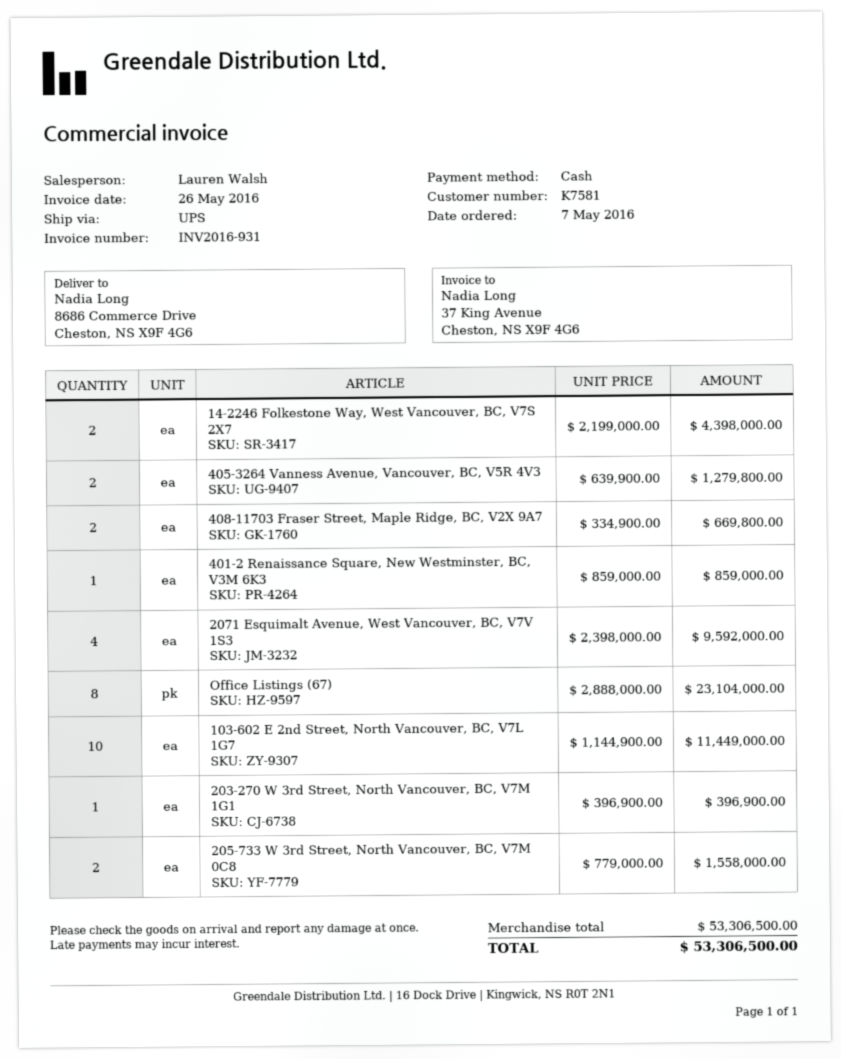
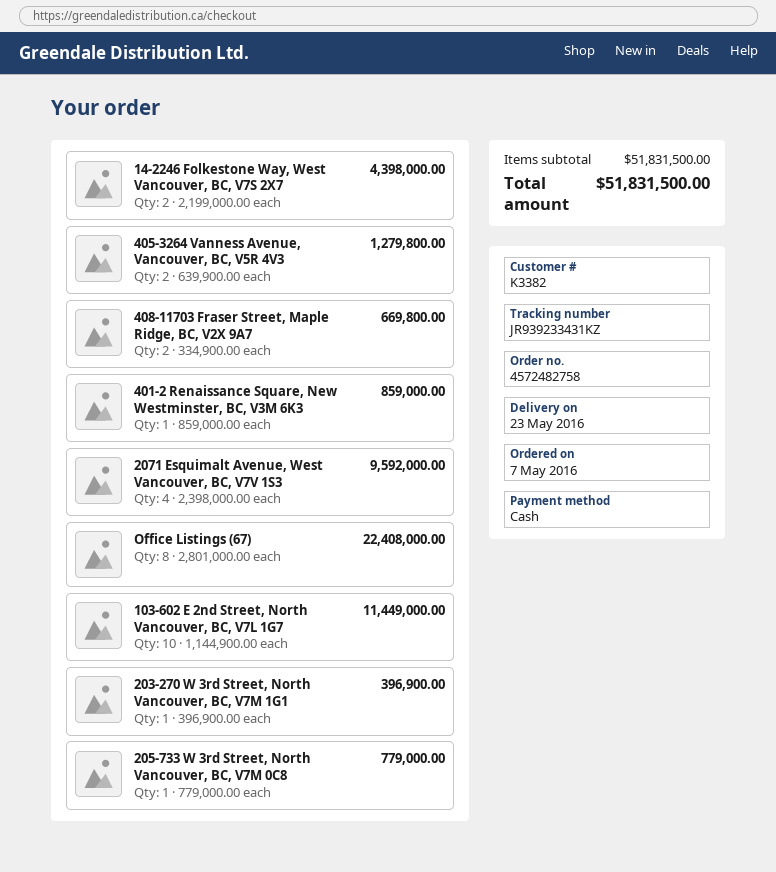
customer number: K7581 -> K3382
Office Listings (67): 8 x 2888000.00 = 23104000.00 -> 8 x 2801000.00 = 22408000.00
205-733 W 3rd Street, North Vancouver, BC, V7M 0C8: 2 x 779000.00 = 1558000.00 -> 1 x 779000.00 = 779000.00
subtotal: 53306500.00 -> 51831500.00
total: 53306500.00 -> 51831500.00

